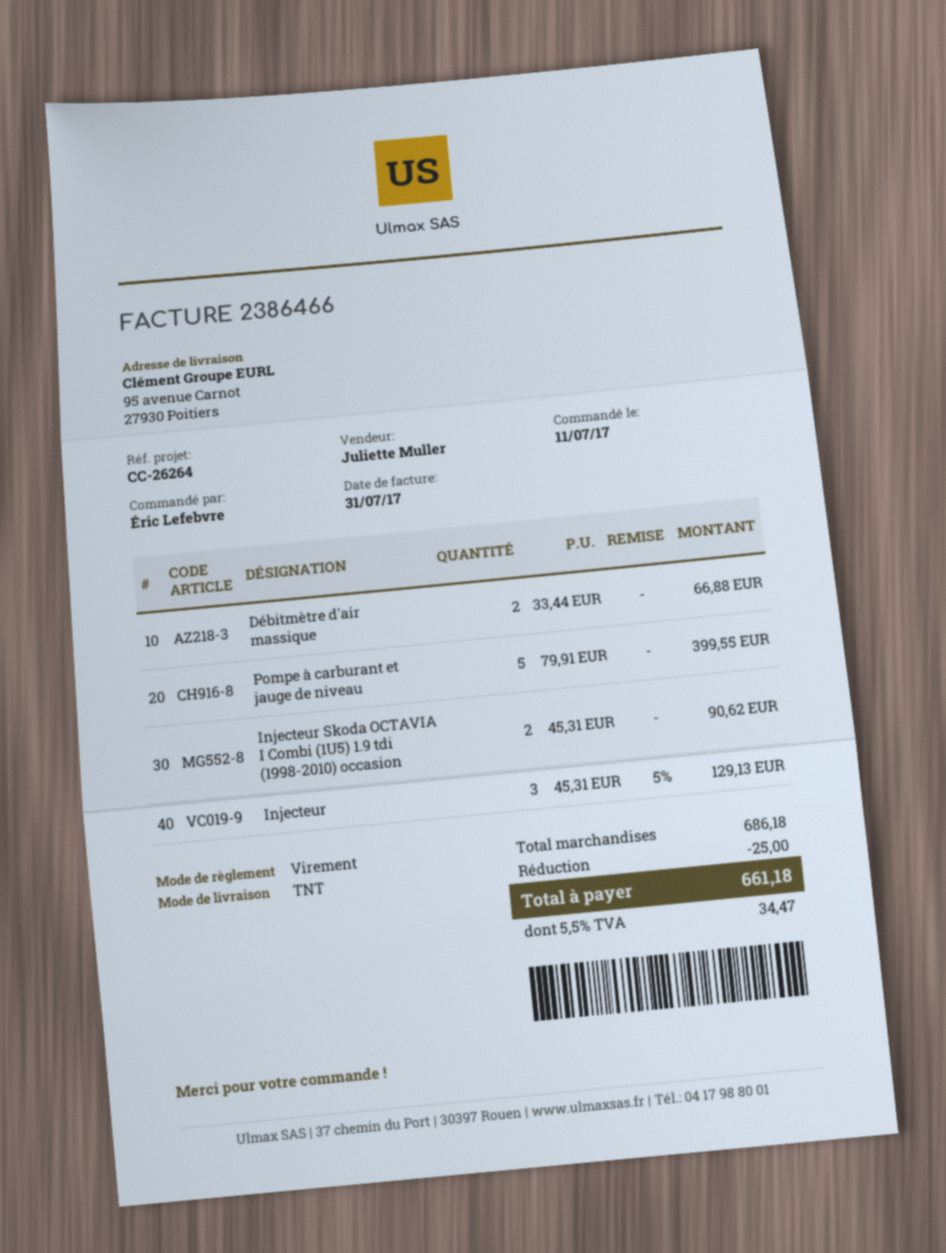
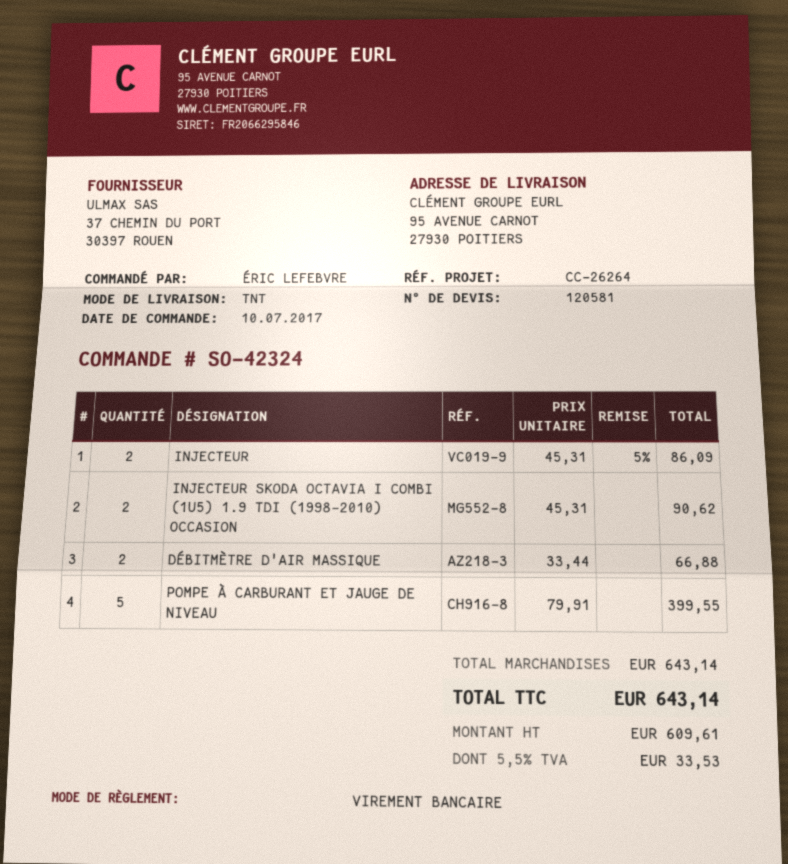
order date: 2017-07-11 -> 2017-07-10
Injecteur: 3 x 45.31 - 5% = 129.13 -> 2 x 45.31 - 5% = 86.09
subtotal: 686.18 -> 643.14
discount: 25.00 -> none
tax: 5.5% = 34.47 -> 5.5% = 33.53
total: 661.18 -> 643.14

